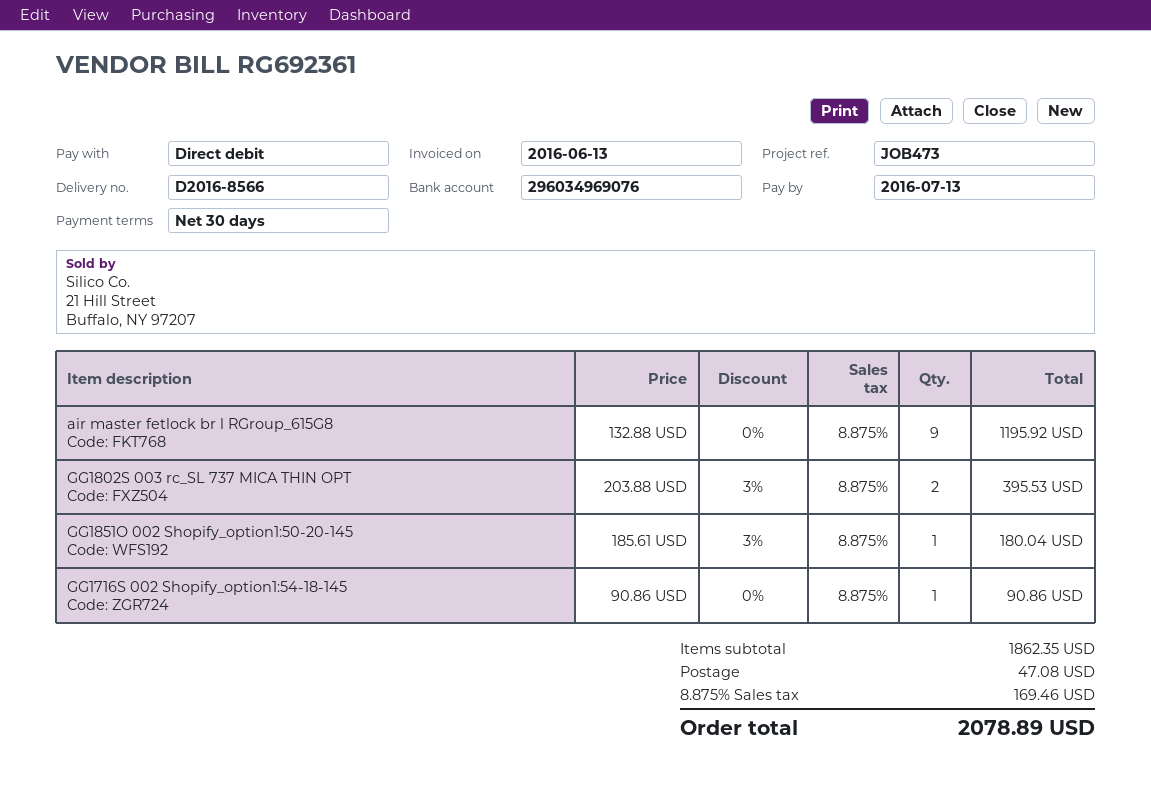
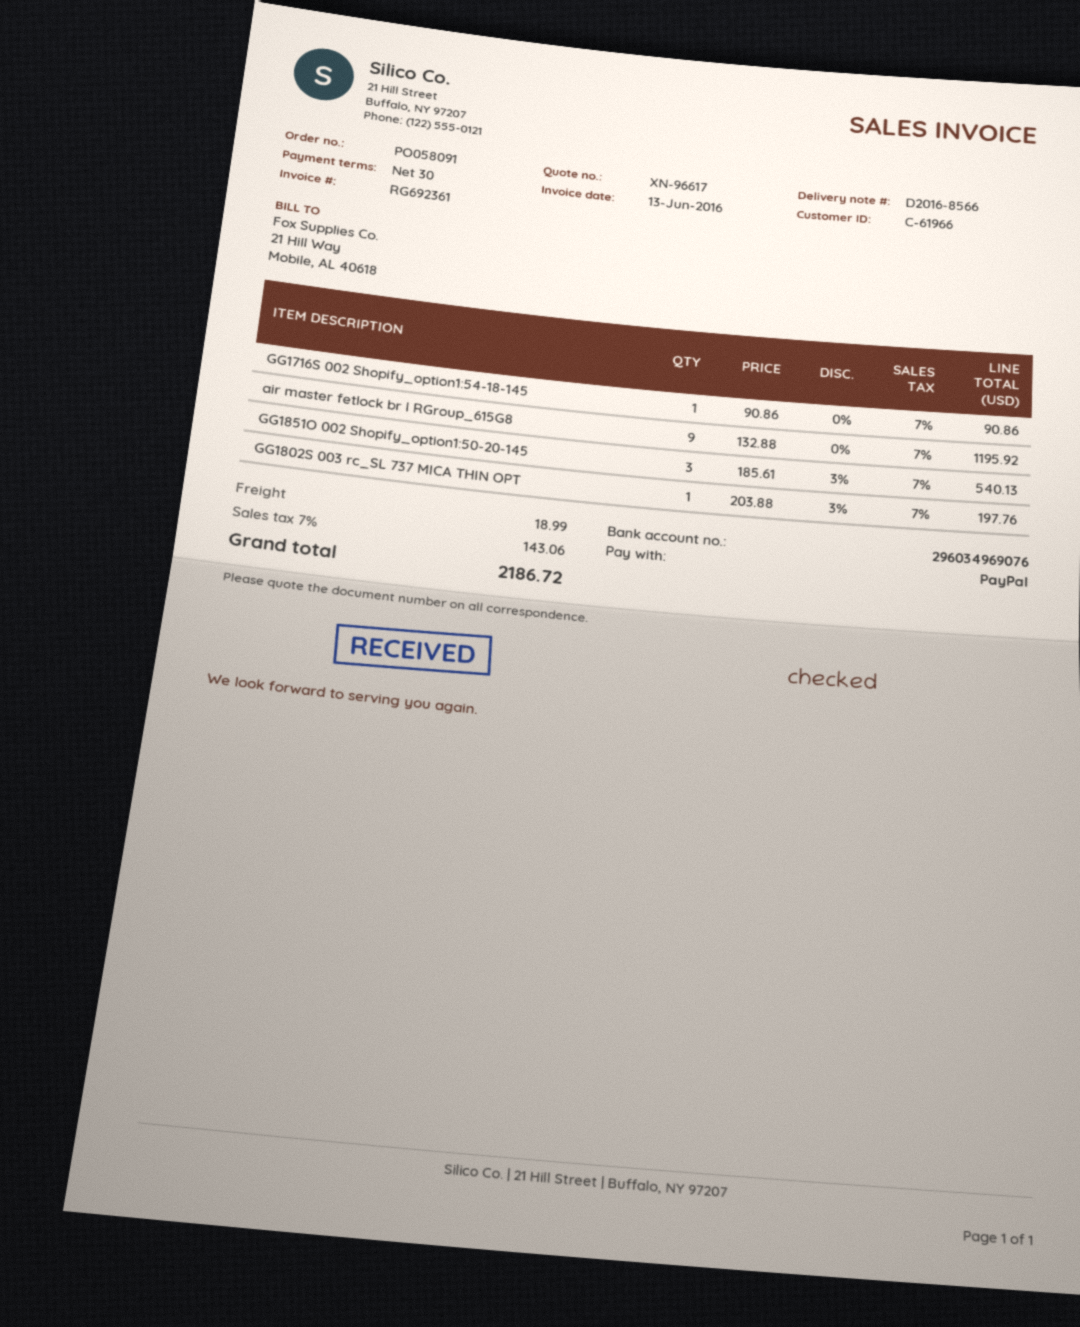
payment method: direct debit -> PayPal
GG1802S 003 rc_SL 737 MICA THIN OPT: 2 x 203.88 - 3% = 395.53 -> 1 x 203.88 - 3% = 197.76
GG1851O 002 Shopify_option1:50-20-145: 1 x 185.61 - 3% = 180.04 -> 3 x 185.61 - 3% = 540.13
shipping: 47.08 -> 18.99
tax: 8.875% = 169.46 -> 7% = 143.06
total: 2078.89 -> 2186.72

